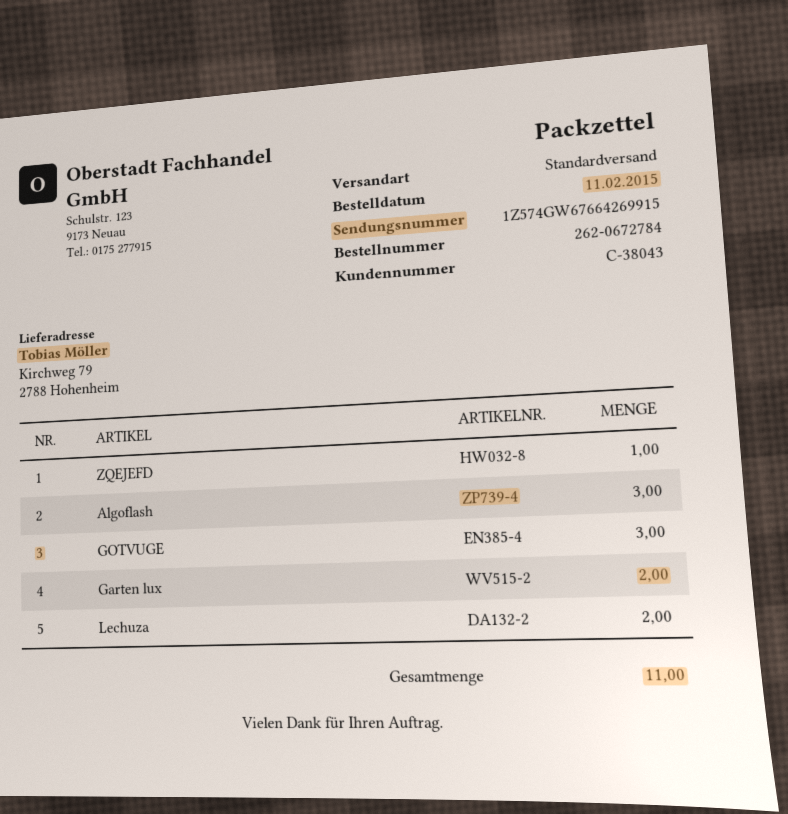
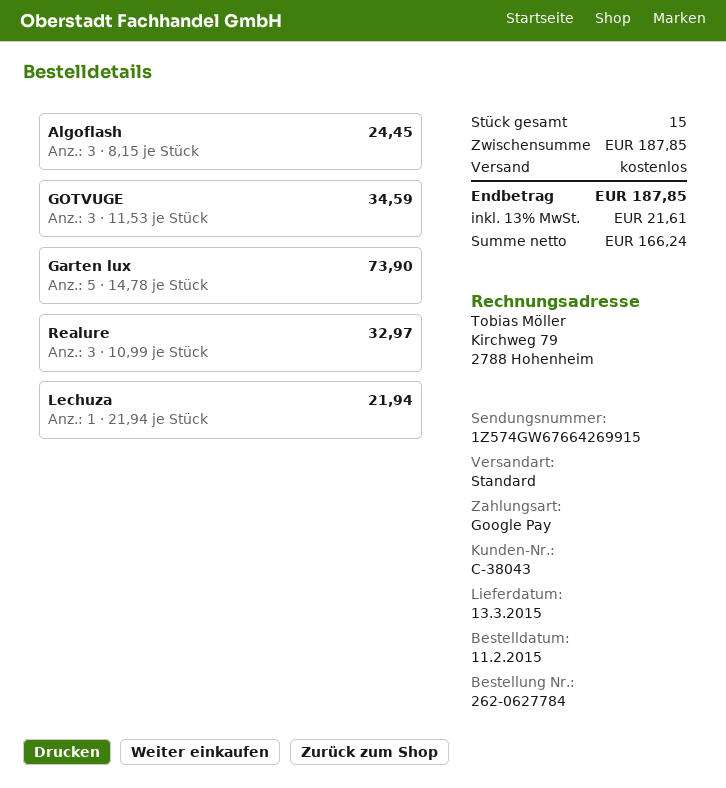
order number: 262-0672784 -> 262-0627784
ZQEJEFD: 1 -> none
Garten lux: 2 -> 5
Lechuza: 2 -> 1
Realure: none -> 3
total quantity: 11 -> 15

